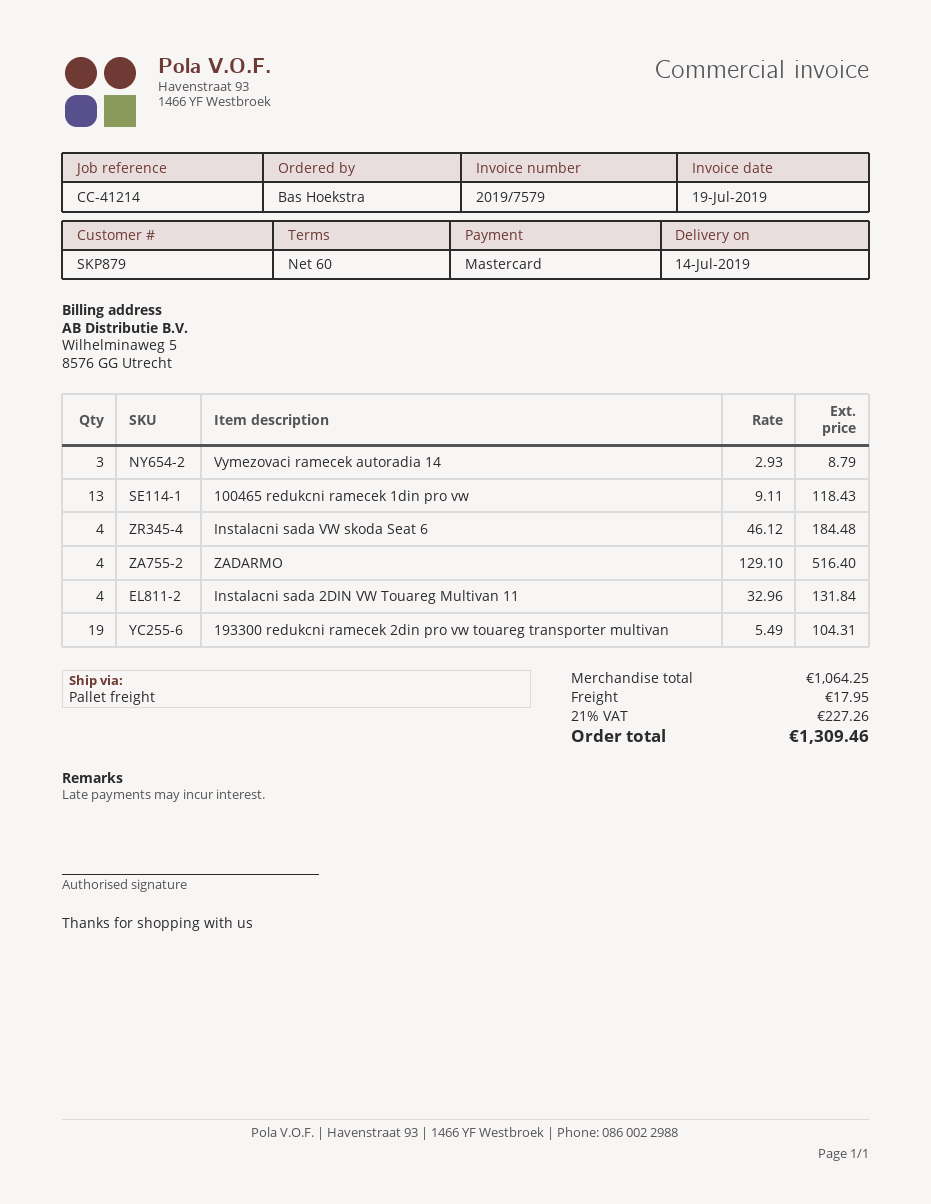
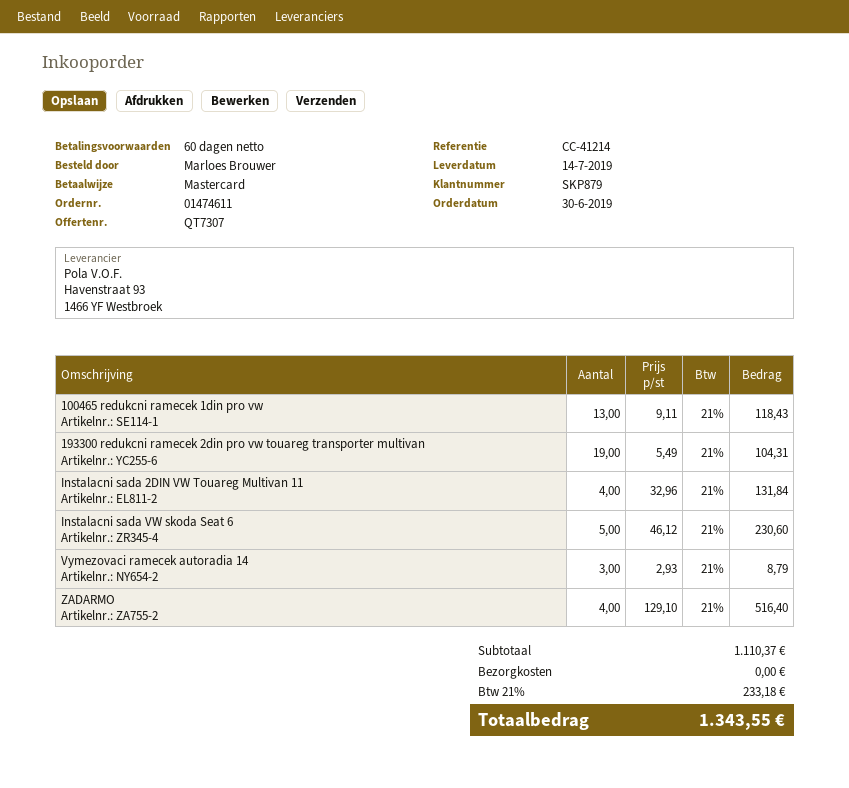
ordered by: Bas Hoekstra -> Marloes Brouwer
Instalacni sada VW skoda Seat 6: 4 x 46.12 = 184.48 -> 5 x 46.12 = 230.60
subtotal: 1064.25 -> 1110.37
shipping: 17.95 -> 0.00
tax: 21% = 227.26 -> 21% = 233.18
total: 1309.46 -> 1343.55

